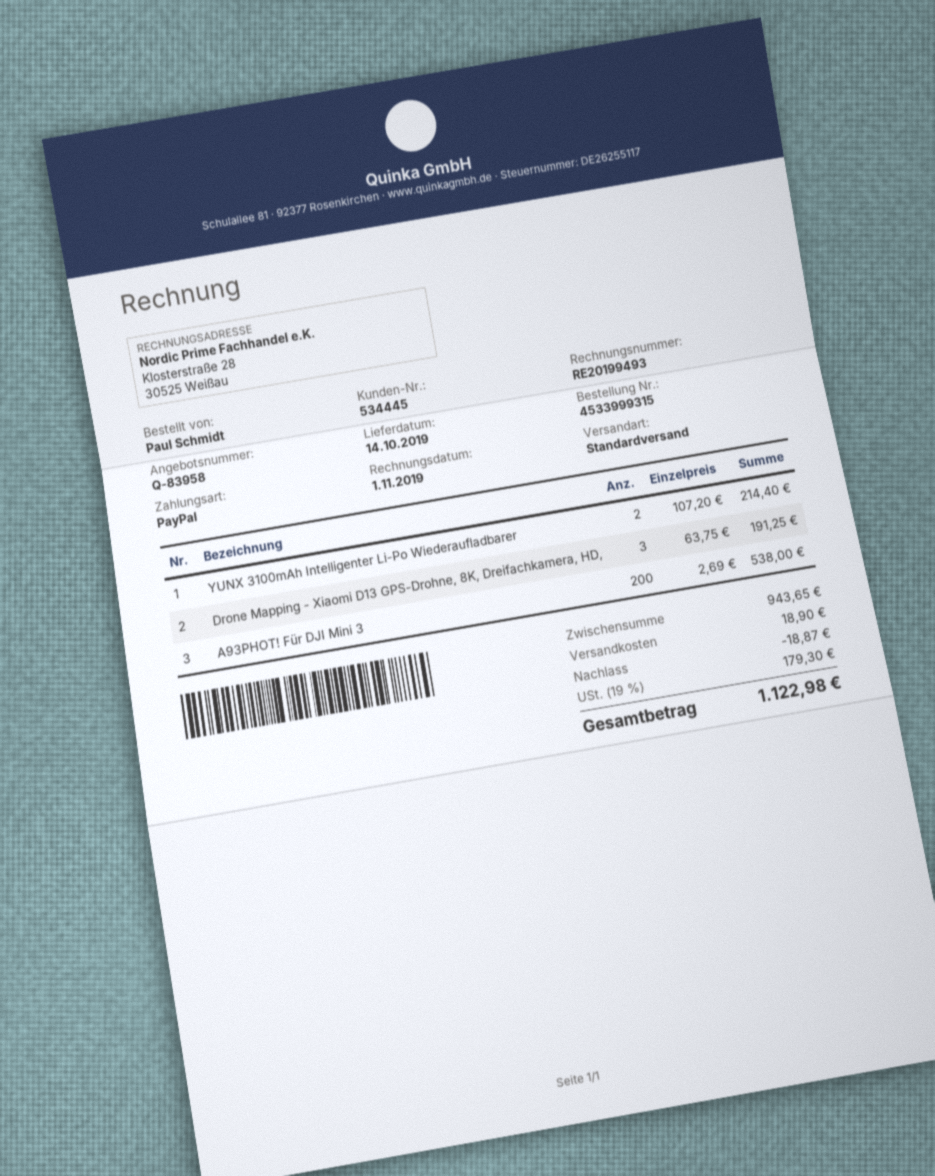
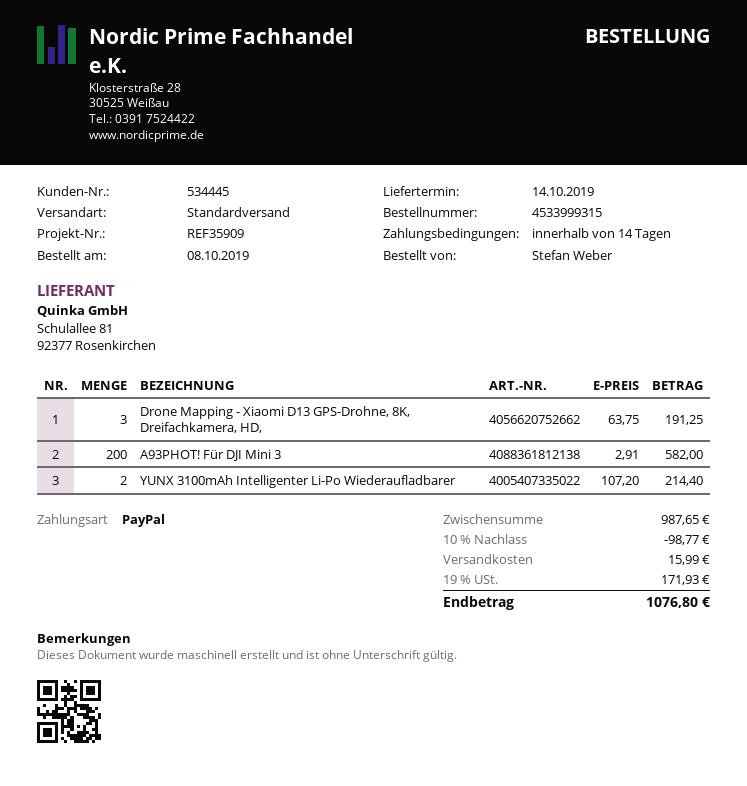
ordered by: Paul Schmidt -> Stefan Weber
A93PHOT! Für DJI Mini 3: 200 x 2.69 = 538.00 -> 200 x 2.91 = 582.00
subtotal: 943.65 -> 987.65
discount: 18.87 -> 98.77
shipping: 18.90 -> 15.99
tax: 19% = 179.30 -> 19% = 171.93
total: 1122.98 -> 1076.80

